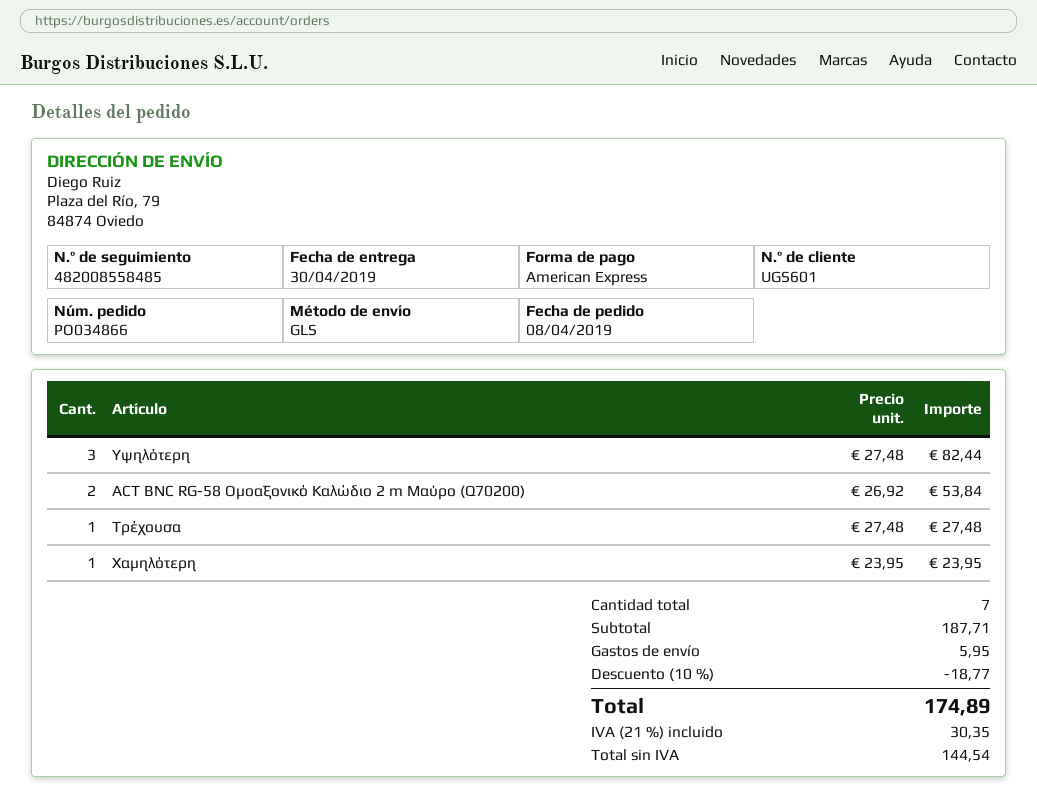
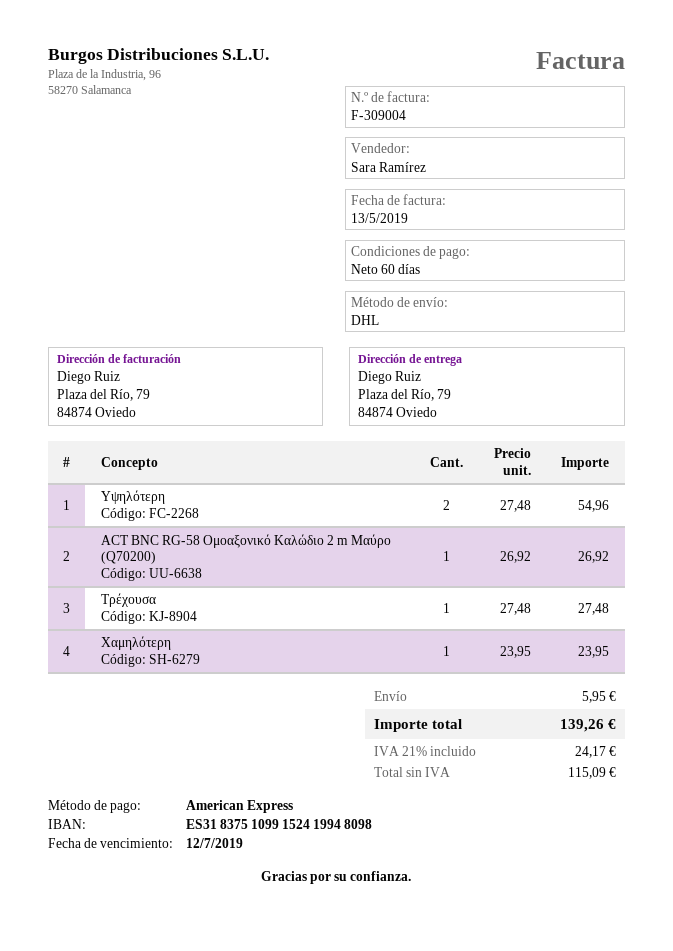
shipping method: GLS -> DHL
Υψηλότερη: 3 x 27.48 = 82.44 -> 2 x 27.48 = 54.96
ACT BNC RG-58 Ομοαξονικό Καλώδιο 2 m Μαύρο (Q70200): 2 x 26.92 = 53.84 -> 1 x 26.92 = 26.92
discount: 10% = 18.77 -> none
net: 144.54 -> 115.09
tax: 21% = 30.35 -> 21% = 24.17
total: 174.89 -> 139.26

